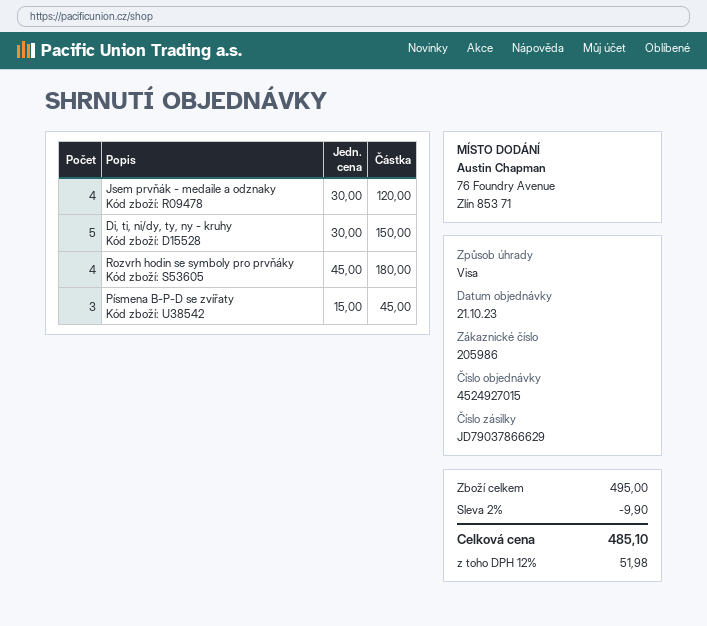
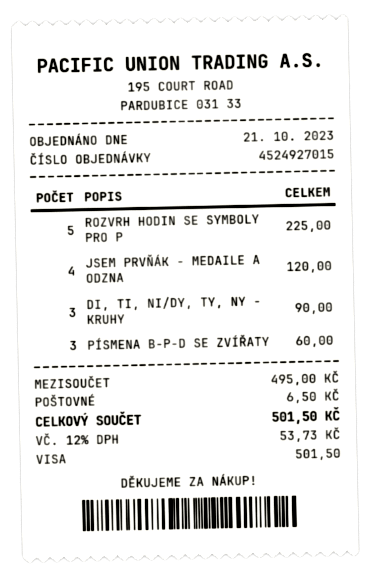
Di, ti, ni/dy, ty, ny - kruhy: 5 for 150.00 -> 3 for 90.00
Rozvrh hodin se symboly pro prvňáky: 4 for 180.00 -> 5 for 225.00
Písmena B-P-D se zvířaty: 3 for 45.00 -> 3 for 60.00
discount: 2% = 9.90 -> none
shipping: none -> 6.50
tax: 12% = 51.98 -> 12% = 53.73
total: 485.10 -> 501.50

